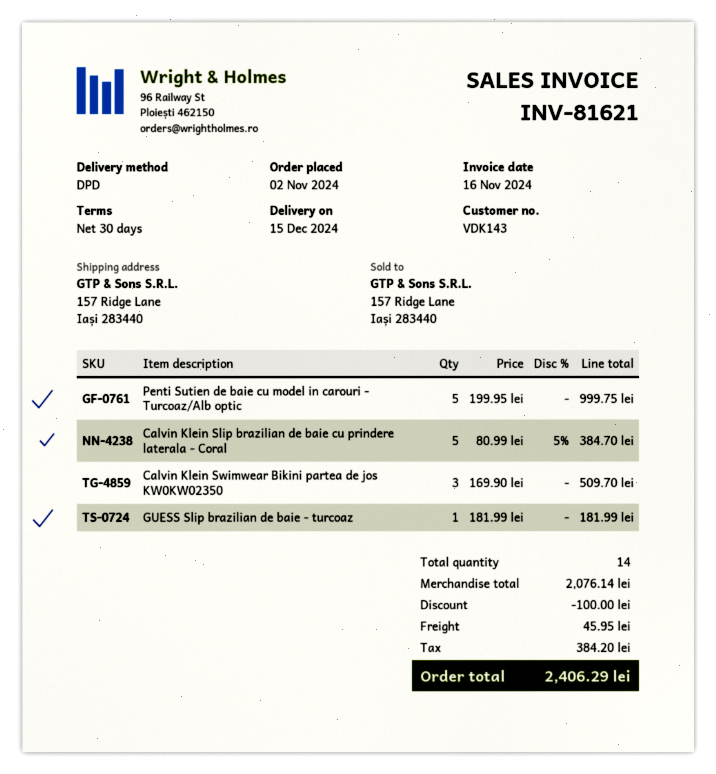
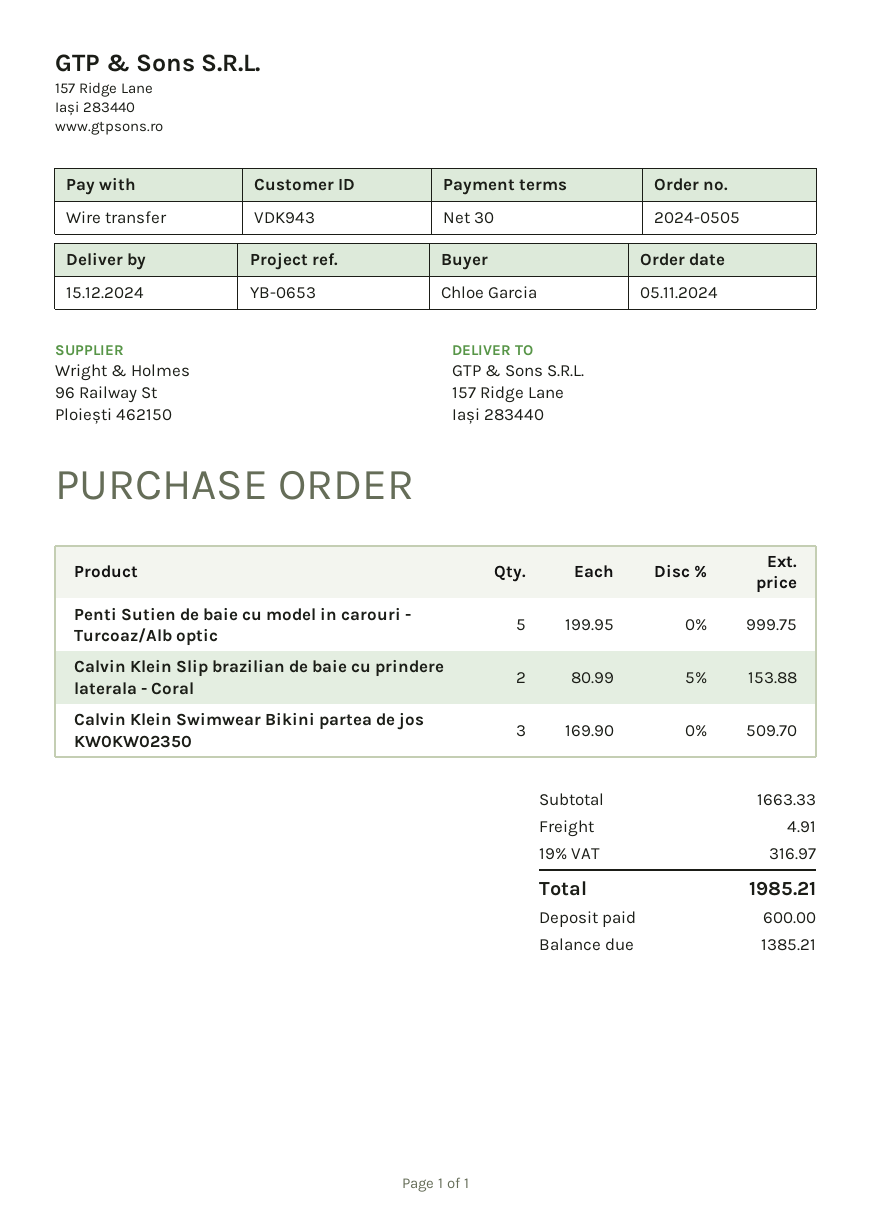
order date: 2024-11-02 -> 2024-11-05
customer number: VDK143 -> VDK943
Calvin Klein Slip brazilian de baie cu prindere laterala - Coral: 5 x 80.99 - 5% = 384.70 -> 2 x 80.99 - 5% = 153.88
GUESS Slip brazilian de baie - turcoaz: 1 x 181.99 = 181.99 -> none
subtotal: 2076.14 -> 1663.33
discount: 100.00 -> none
shipping: 45.95 -> 4.91
tax: 384.20 -> 316.97
total: 2406.29 -> 1985.21

